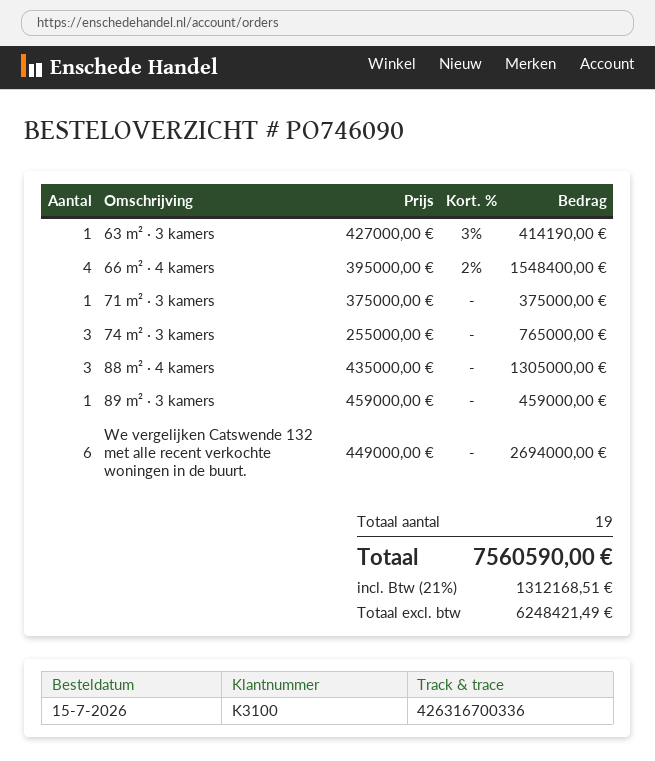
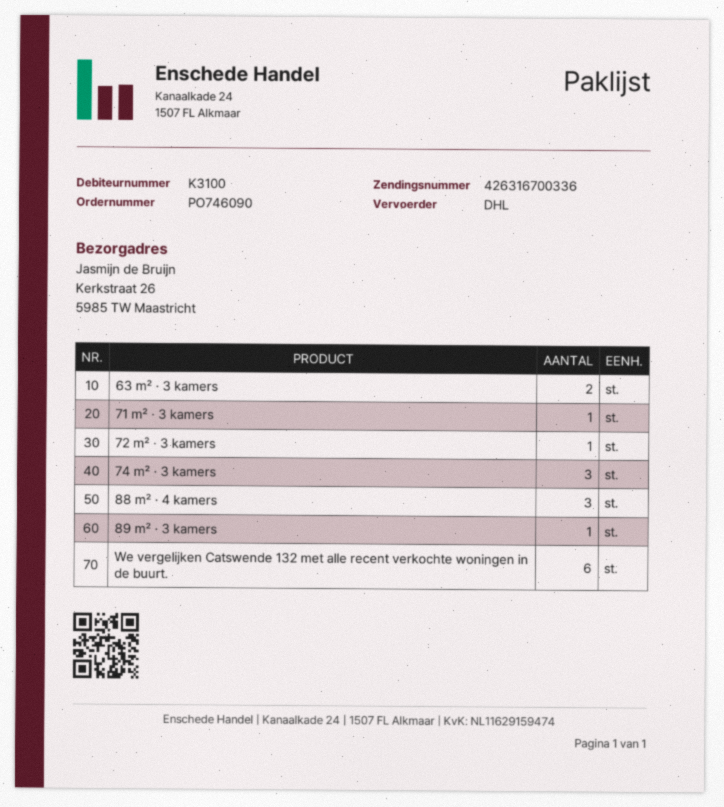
63 m² · 3 kamers: 1 -> 2
66 m² · 4 kamers: 4 -> none
72 m² · 3 kamers: none -> 1

